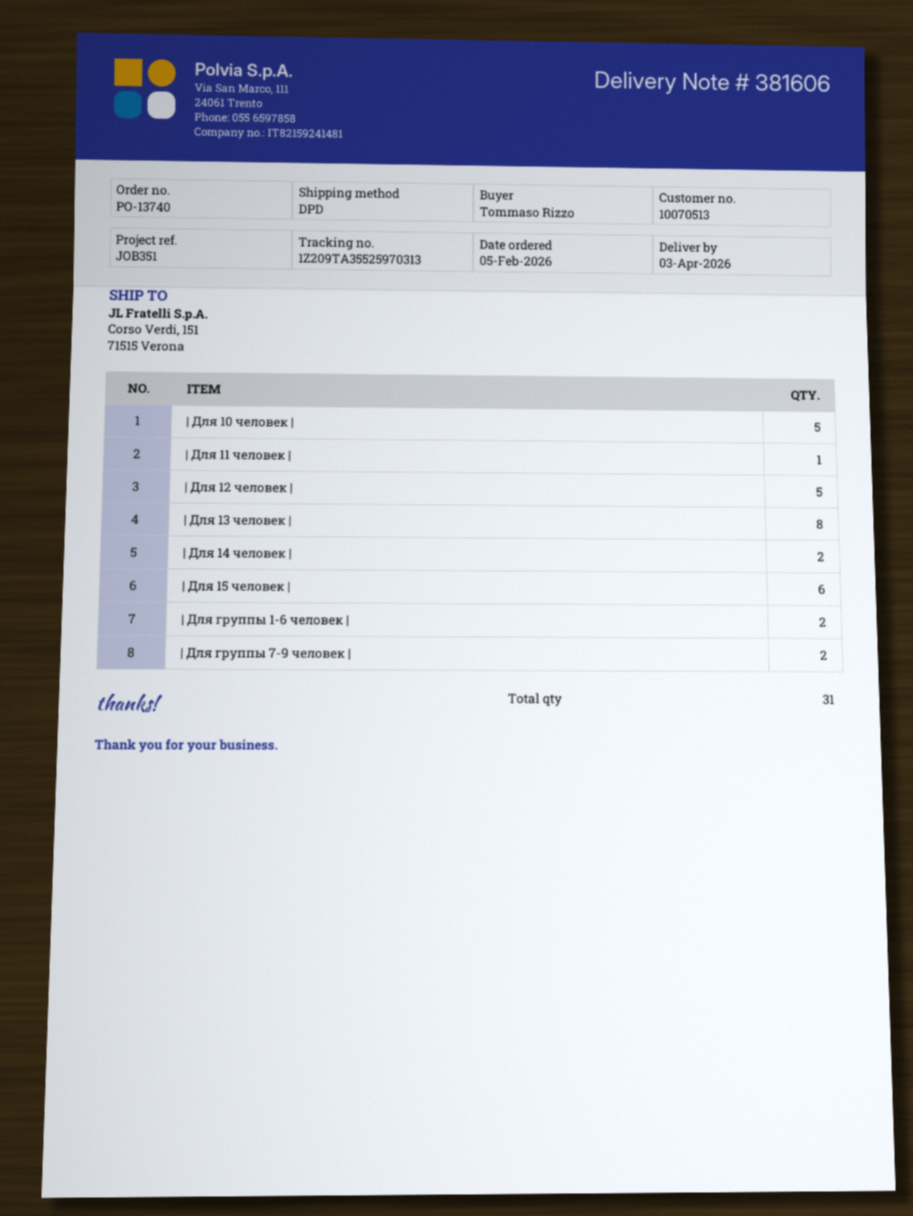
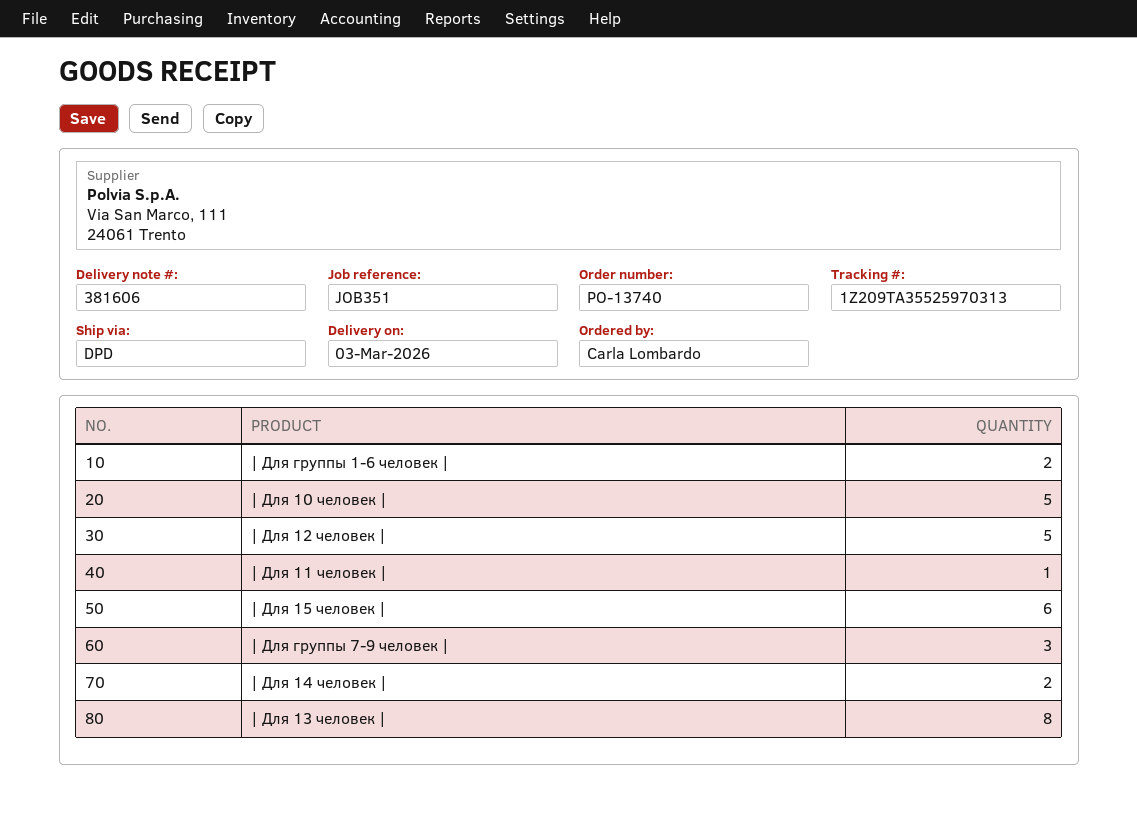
delivery date: 2026-04-03 -> 2026-03-03
ordered by: Tommaso Rizzo -> Carla Lombardo
| Для группы 7-9 человек |: 2 -> 3

